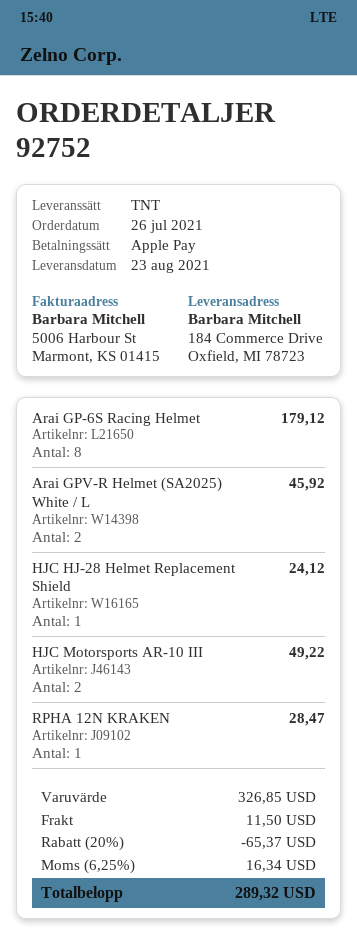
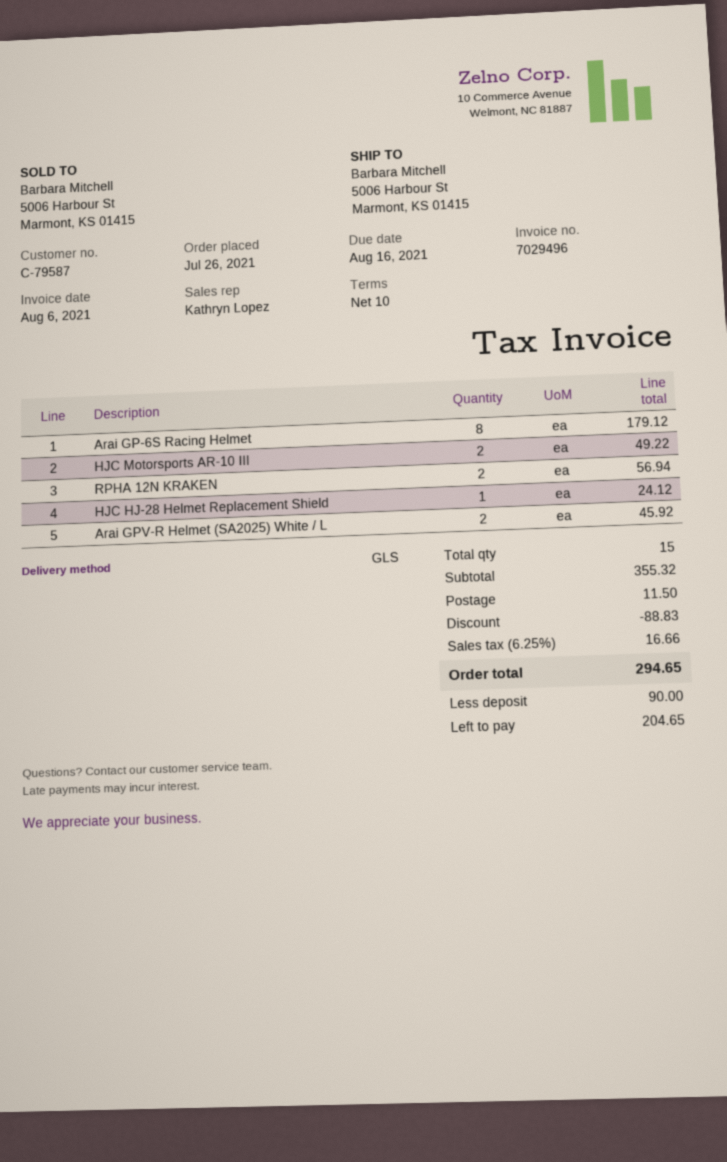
shipping method: TNT -> GLS
ship to: 184 Commerce Drive, Oxfield, MI 78723 -> 5006 Harbour St, Marmont, KS 01415
RPHA 12N KRAKEN: 1 for 28.47 -> 2 for 56.94
subtotal: 326.85 -> 355.32
discount: 65.37 -> 88.83
tax: 6.25% = 16.34 -> 6.25% = 16.66
total: 289.32 -> 294.65

